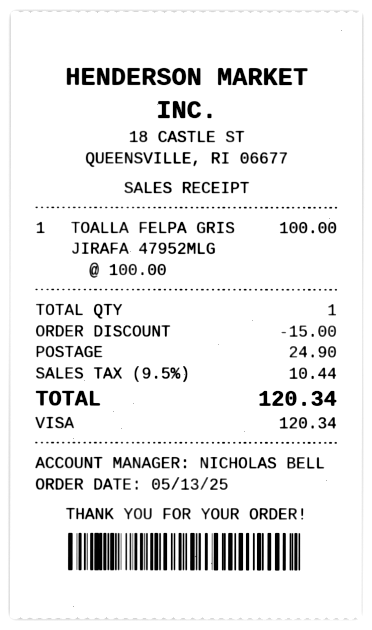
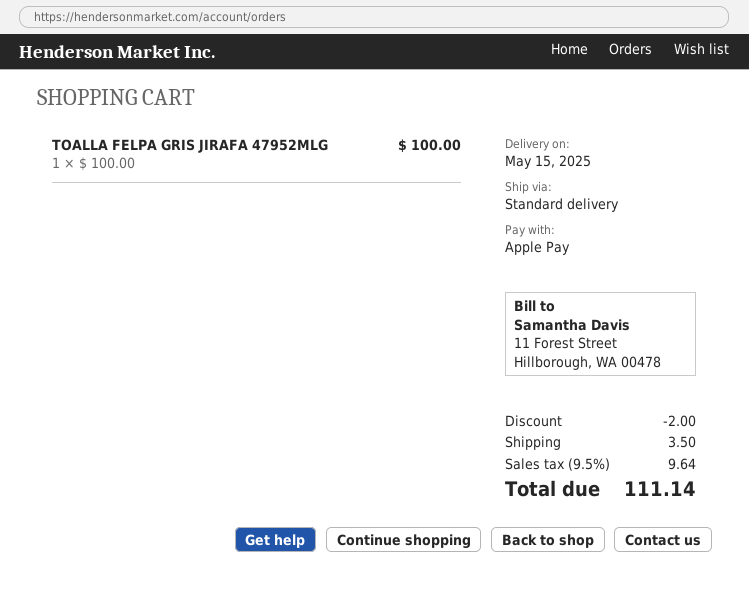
payment method: Visa -> Apple Pay
discount: 15.00 -> 2.00
shipping: 24.90 -> 3.50
tax: 9.5% = 10.44 -> 9.5% = 9.64
total: 120.34 -> 111.14

